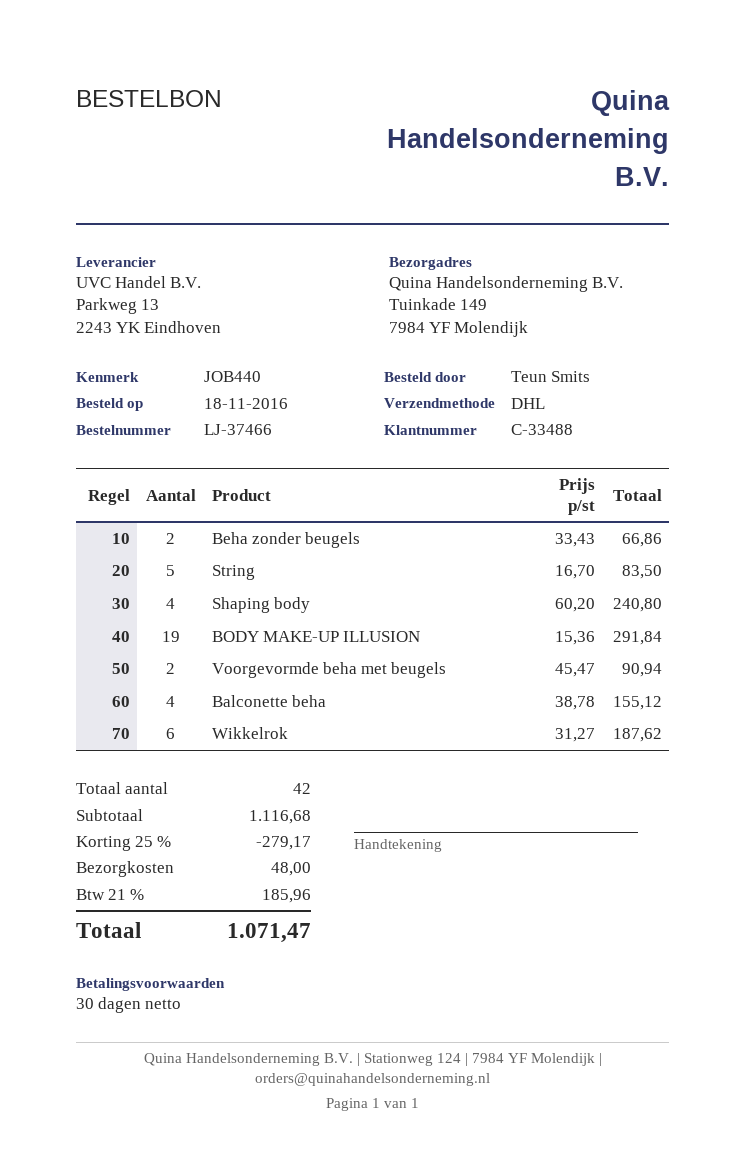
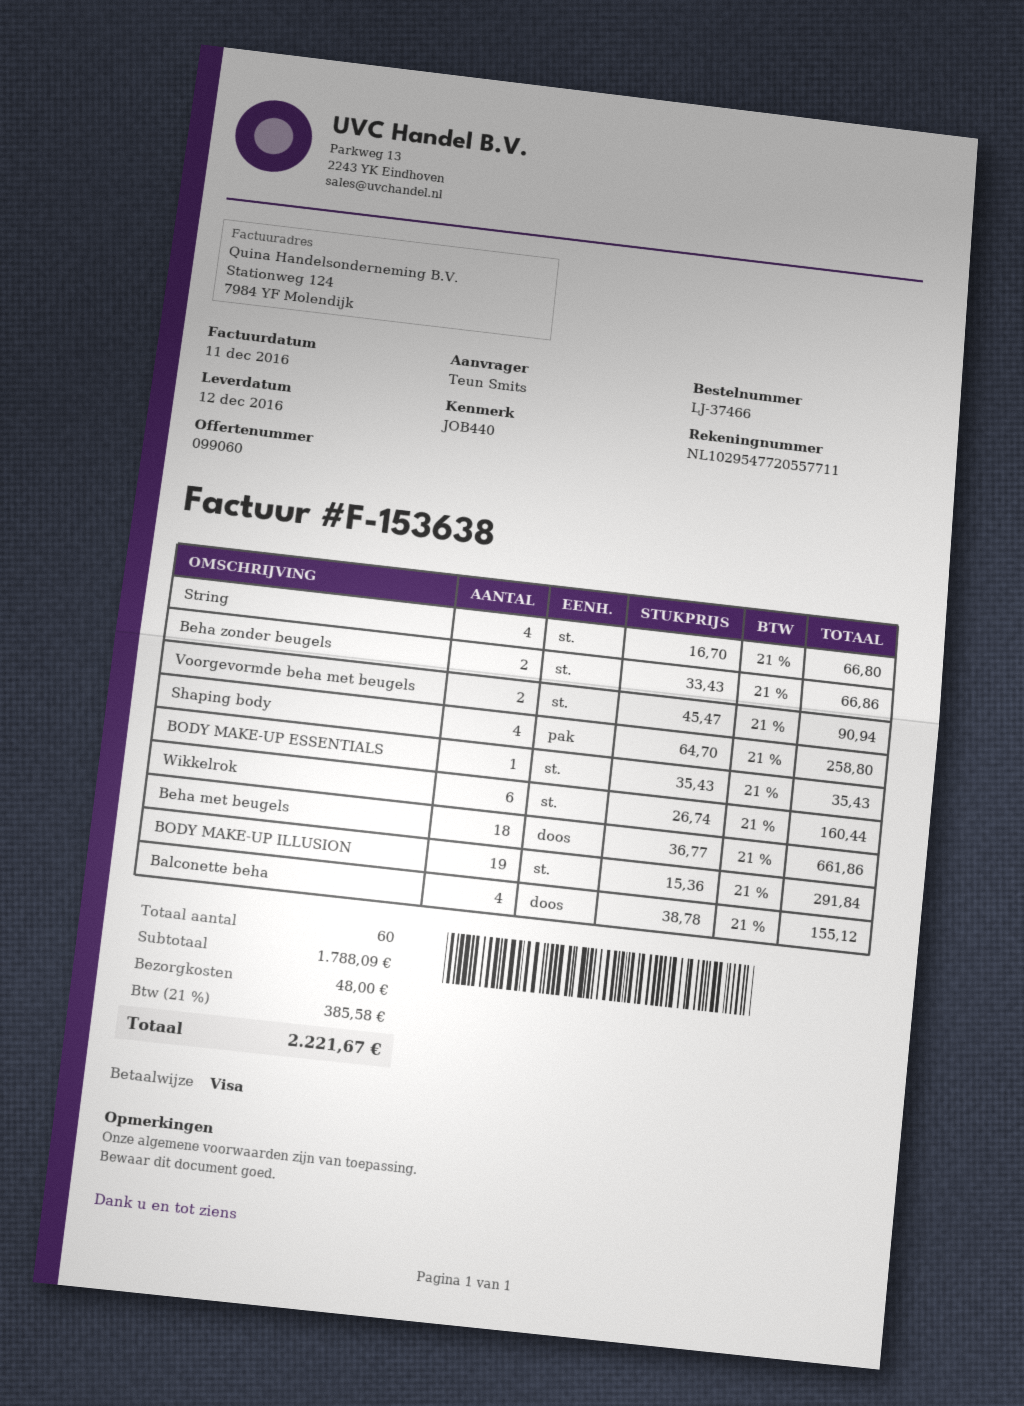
String: 5 x 16.70 = 83.50 -> 4 x 16.70 = 66.80
Shaping body: 4 x 60.20 = 240.80 -> 4 x 64.70 = 258.80
Wikkelrok: 6 x 31.27 = 187.62 -> 6 x 26.74 = 160.44
BODY MAKE-UP ESSENTIALS: none -> 1 x 35.43 = 35.43
Beha met beugels: none -> 18 x 36.77 = 661.86
total quantity: 42 -> 60
subtotal: 1116.68 -> 1788.09
discount: 25% = 279.17 -> none
tax: 21% = 185.96 -> 21% = 385.58
total: 1071.47 -> 2221.67

